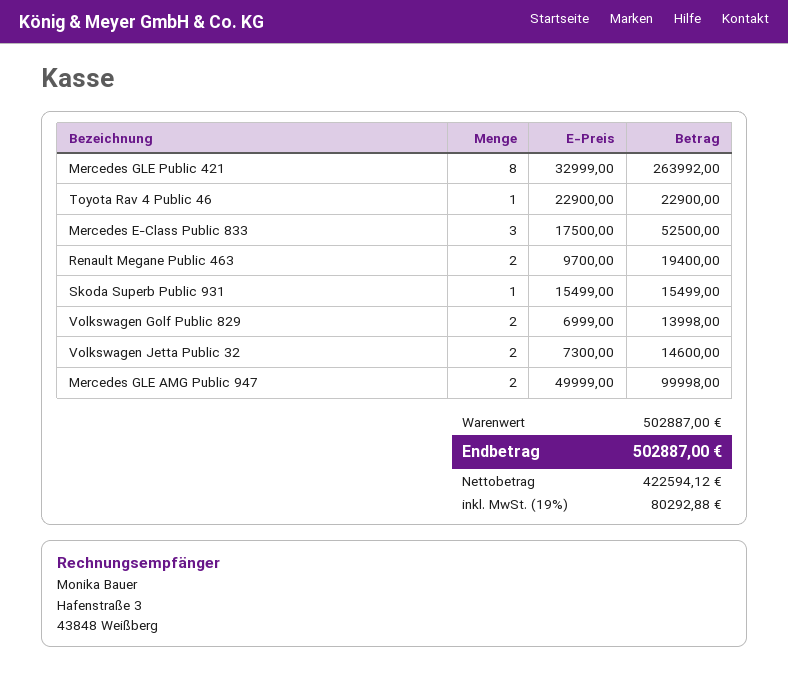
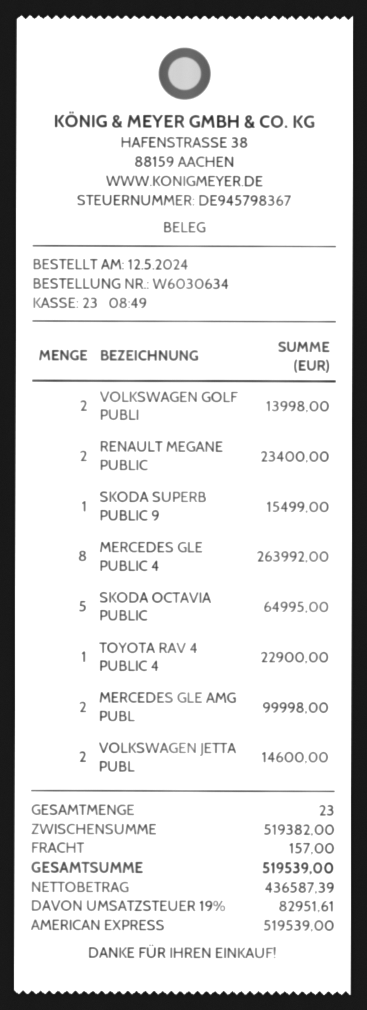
Mercedes E-Class Public 833: 3 for 52500.00 -> none
Renault Megane Public 463: 2 for 19400.00 -> 2 for 23400.00
SKODA OCTAVIA PUBLIC: none -> 5 for 64995.00
subtotal: 502887.00 -> 519382.00
shipping: none -> 157.00
net: 422594.12 -> 436587.39
tax: 19% = 80292.88 -> 19% = 82951.61
total: 502887.00 -> 519539.00

